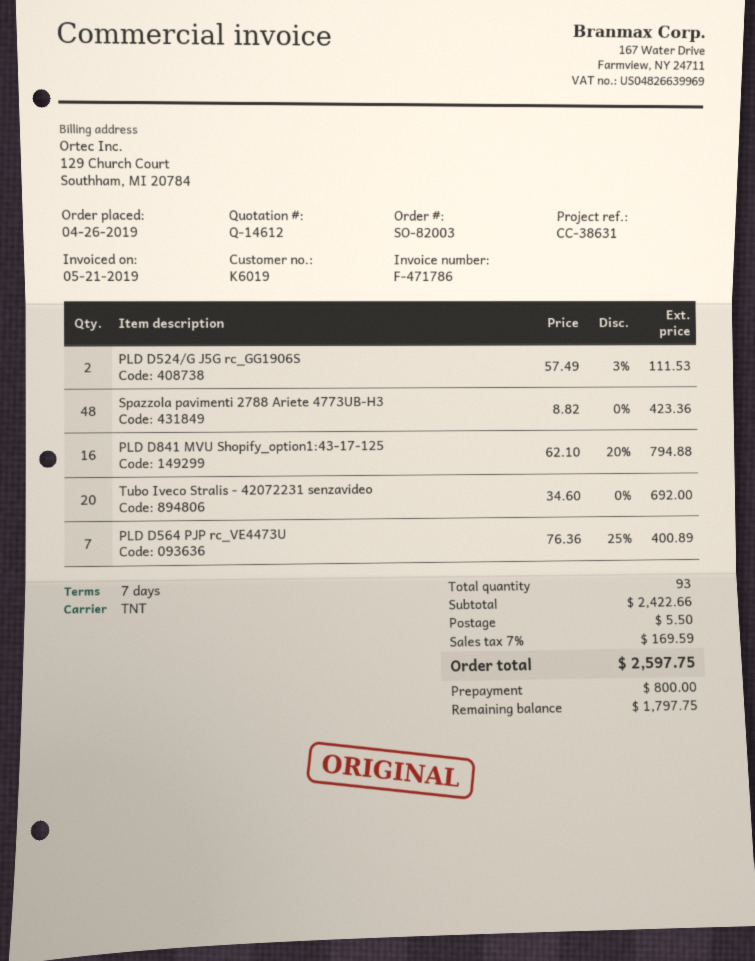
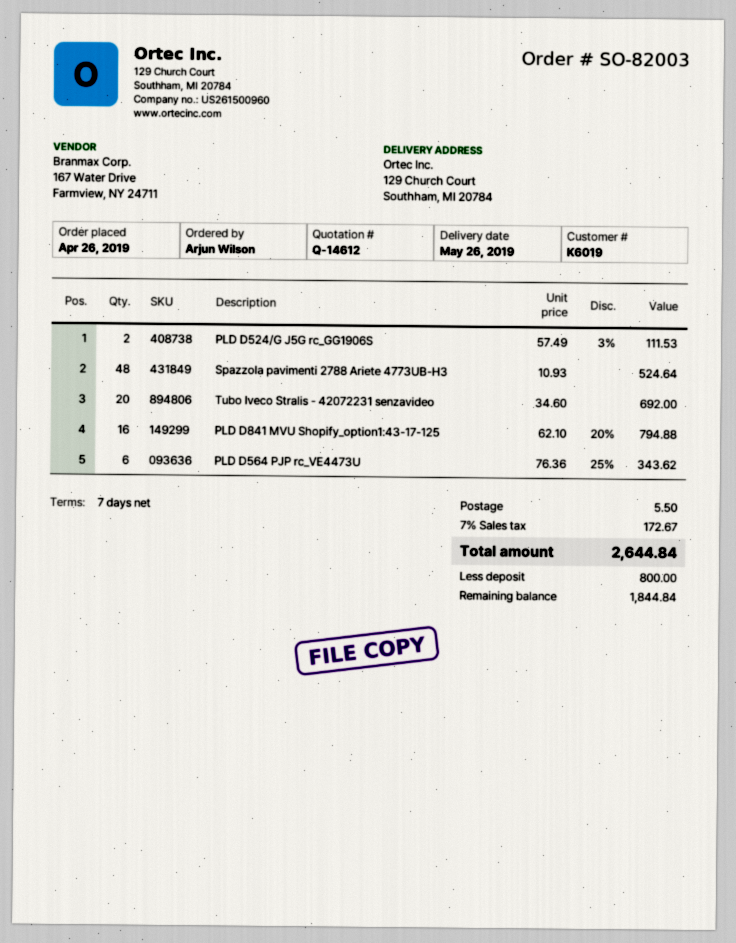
Spazzola pavimenti 2788 Ariete 4773UB-H3: 48 x 8.82 = 423.36 -> 48 x 10.93 = 524.64
PLD D564 PJP rc_VE4473U: 7 x 76.36 - 25% = 400.89 -> 6 x 76.36 - 25% = 343.62
tax: 7% = 169.59 -> 7% = 172.67
total: 2597.75 -> 2644.84
balance: 1797.75 -> 1844.84

